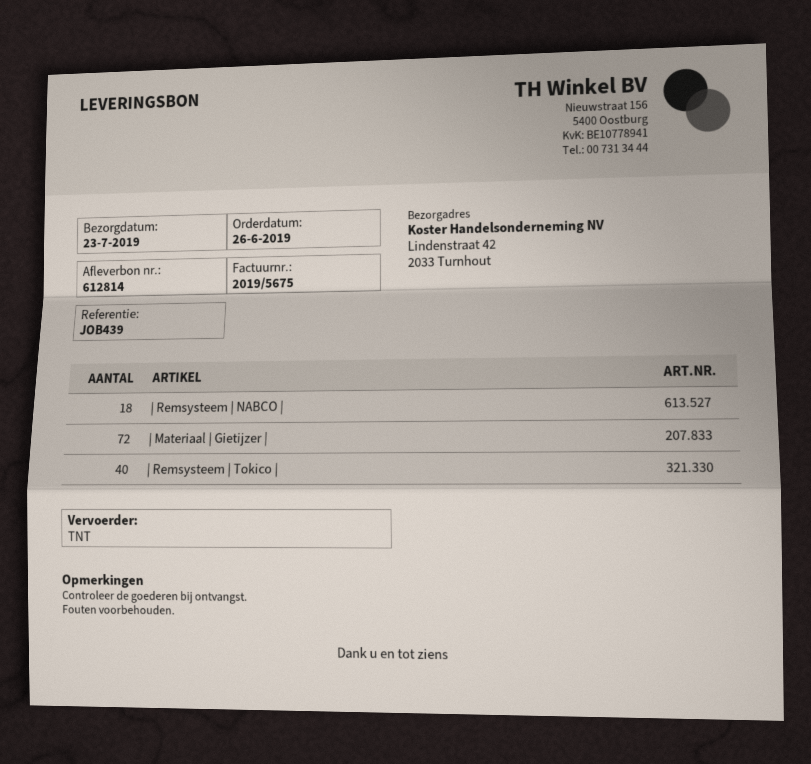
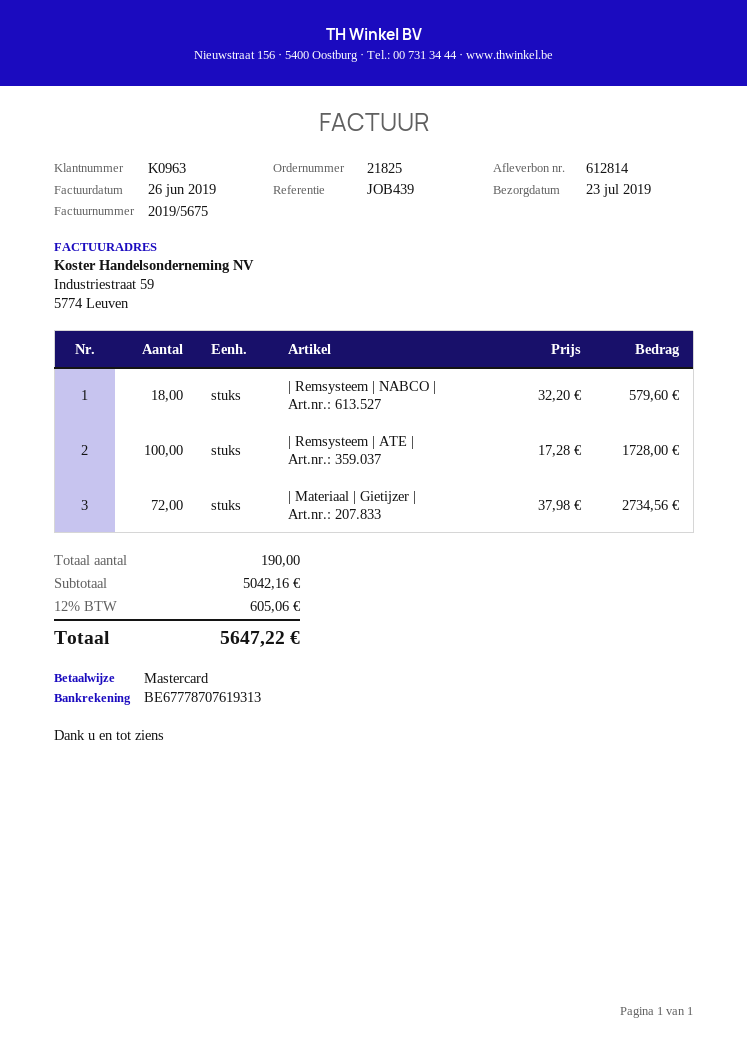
| Remsysteem | Tokico |: 40 -> none
| Remsysteem | ATE |: none -> 100

